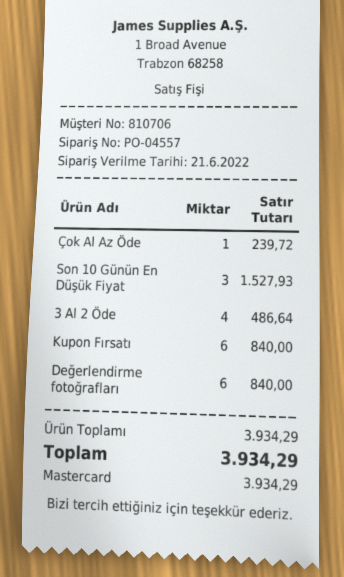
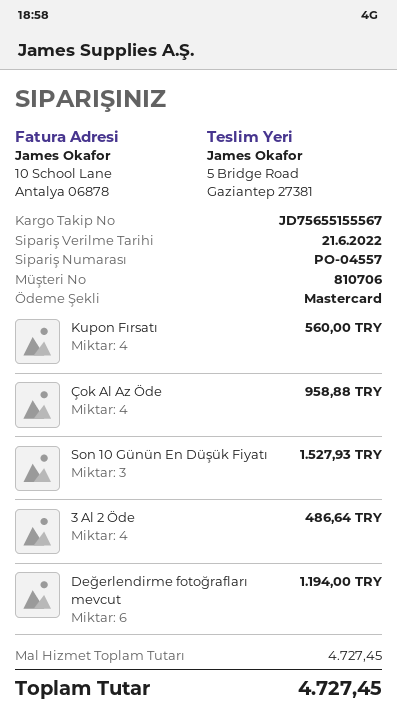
Çok Al Az Öde: 1 for 239.72 -> 4 for 958.88
Kupon Fırsatı: 6 for 840.00 -> 4 for 560.00
Değerlendirme fotoğrafları: 6 for 840.00 -> 6 for 1194.00
subtotal: 3934.29 -> 4727.45
total: 3934.29 -> 4727.45

